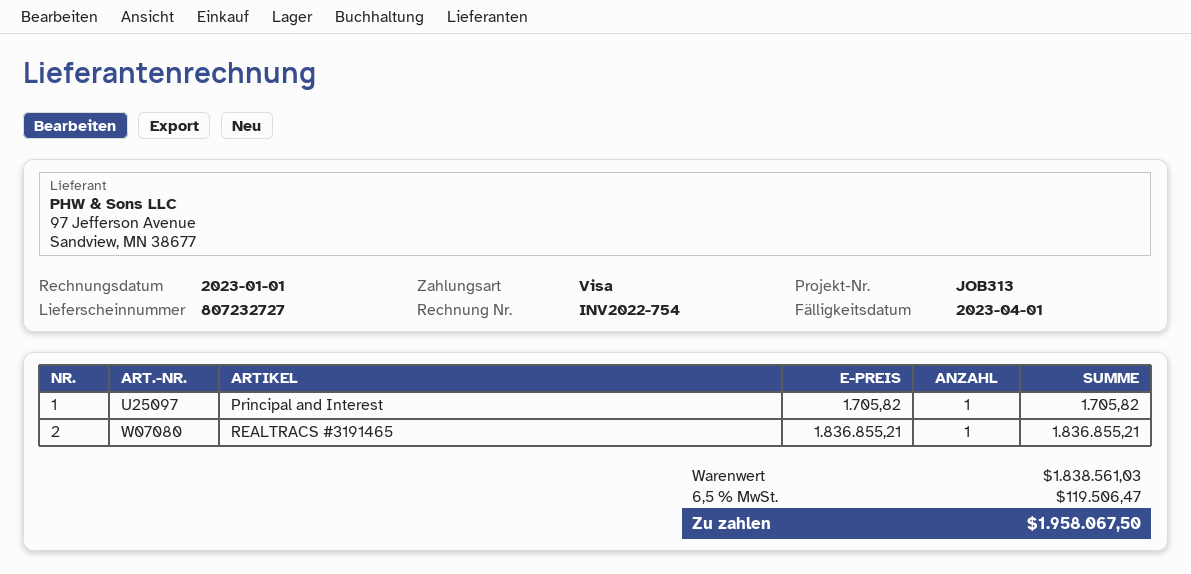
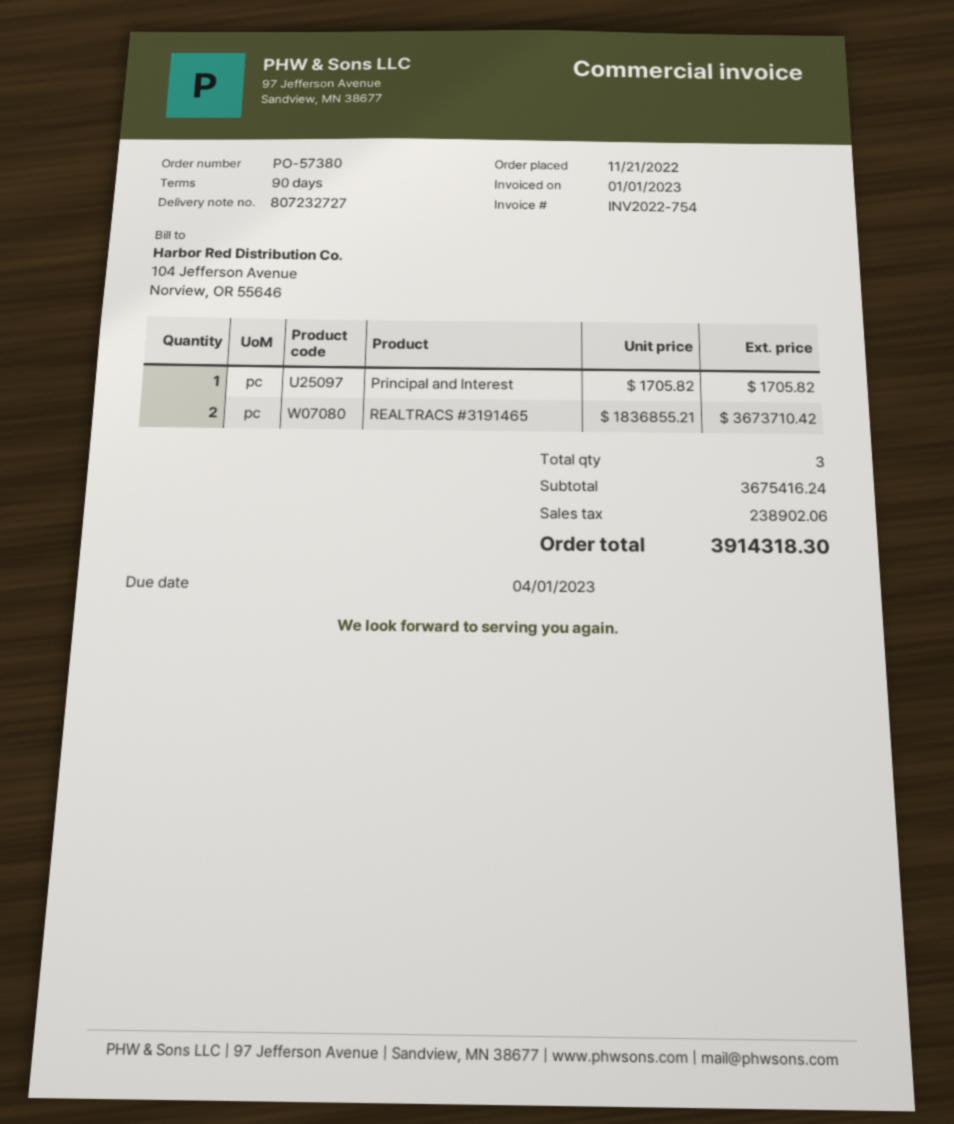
REALTRACS #3191465: 1 x 1836855.21 = 1836855.21 -> 2 x 1836855.21 = 3673710.42
subtotal: 1838561.03 -> 3675416.24
tax: 119506.47 -> 238902.06
total: 1958067.50 -> 3914318.30

